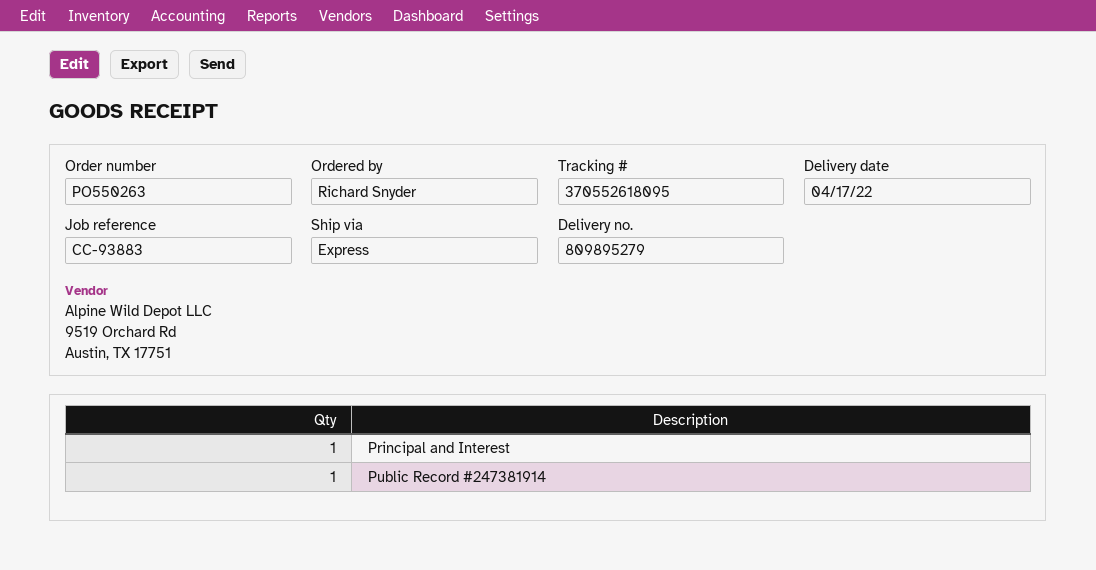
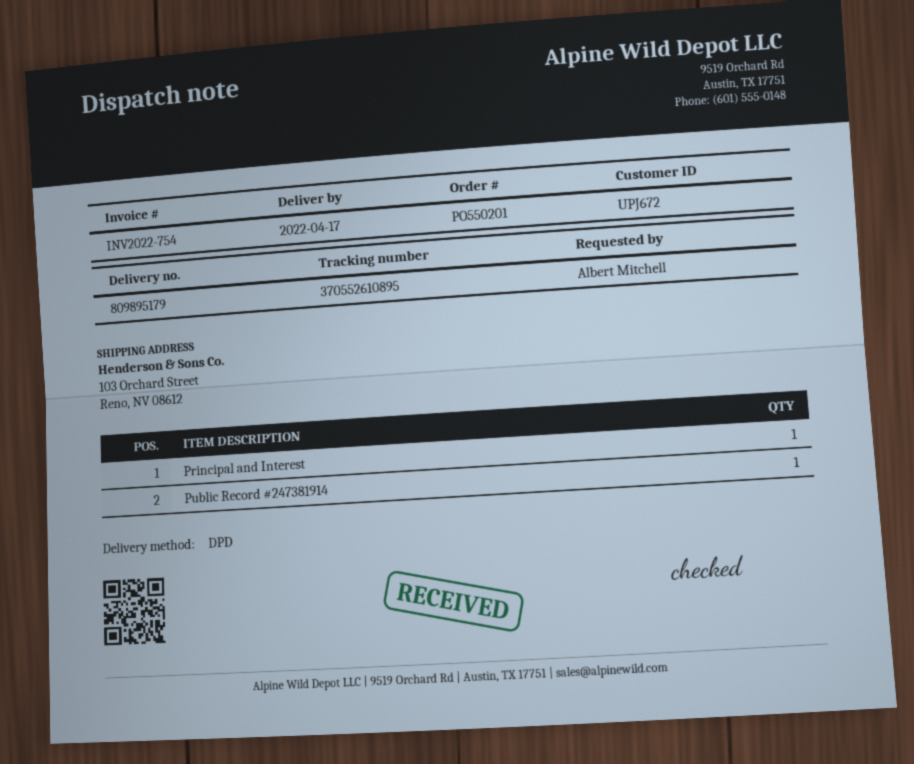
order number: PO550263 -> PO550201
delivery note number: 809895279 -> 809895179
ordered by: Richard Snyder -> Albert Mitchell
shipping method: express -> DPD
tracking number: 370552618095 -> 370552610895

